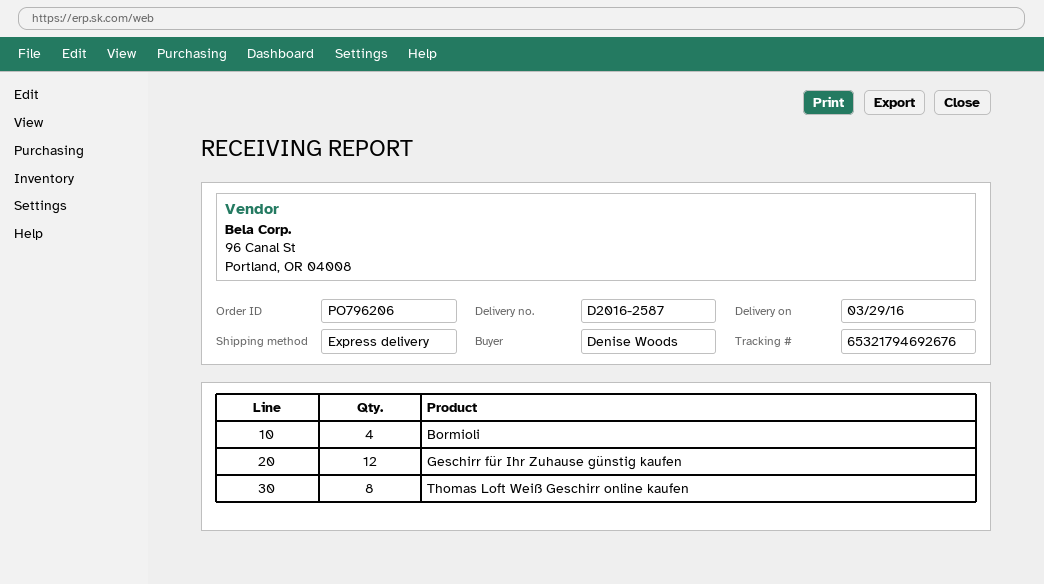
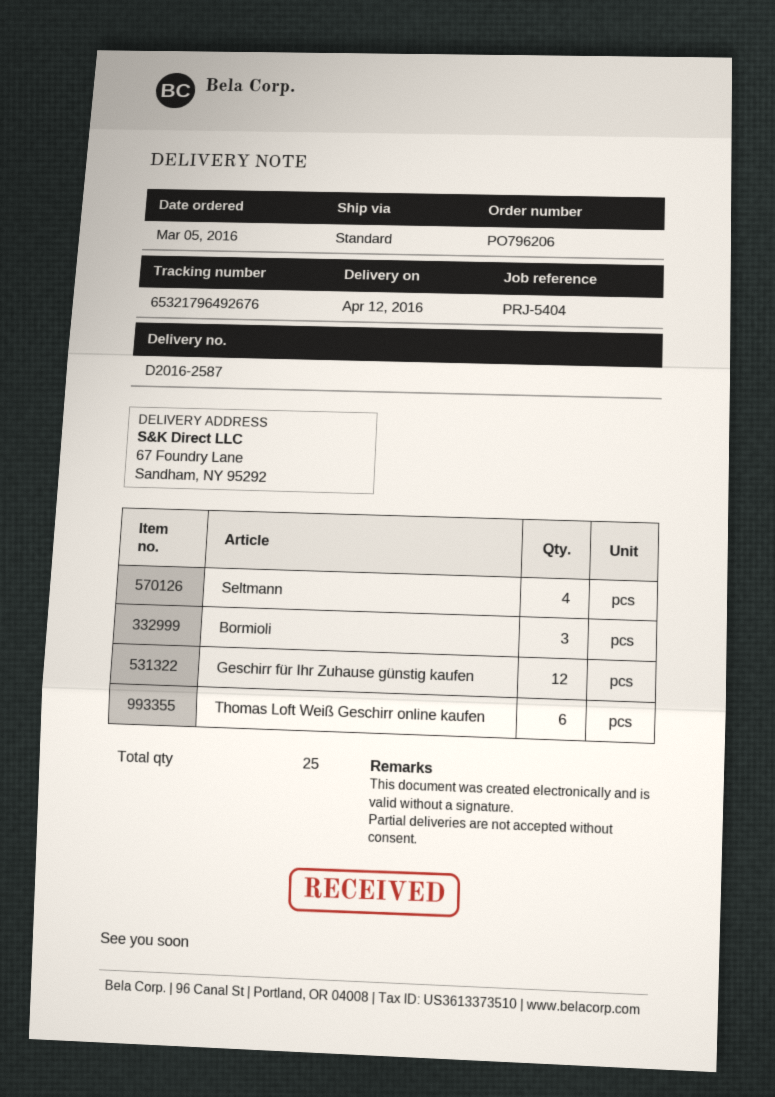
delivery date: 2016-03-29 -> 2016-04-12
shipping method: express -> standard
tracking number: 65321794692676 -> 65321796492676
Bormioli: 4 -> 3
Thomas Loft Weiß Geschirr online kaufen: 8 -> 6
Seltmann: none -> 4

